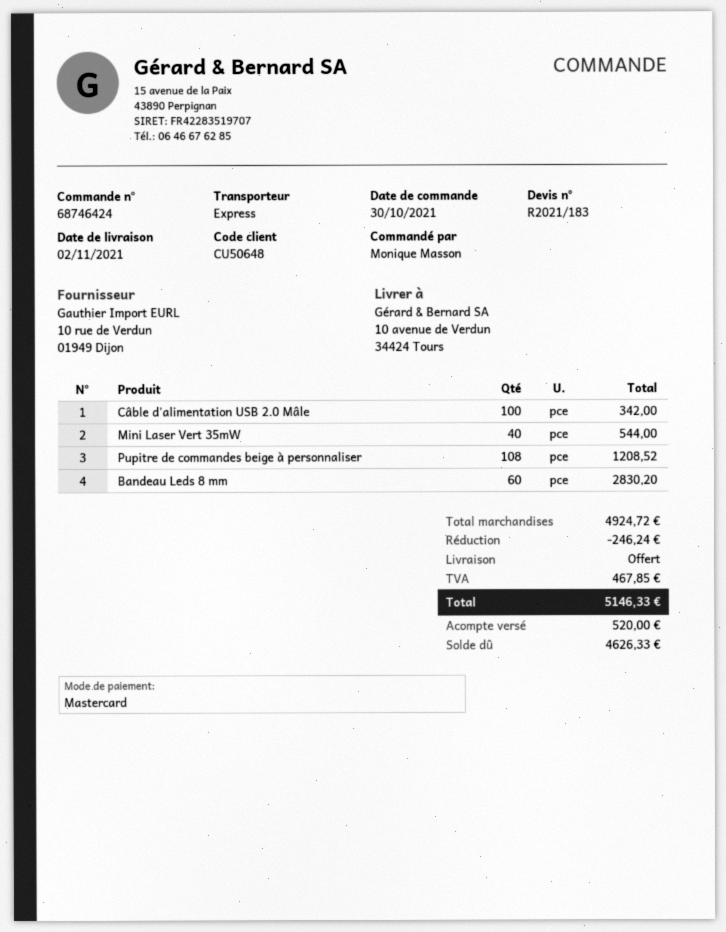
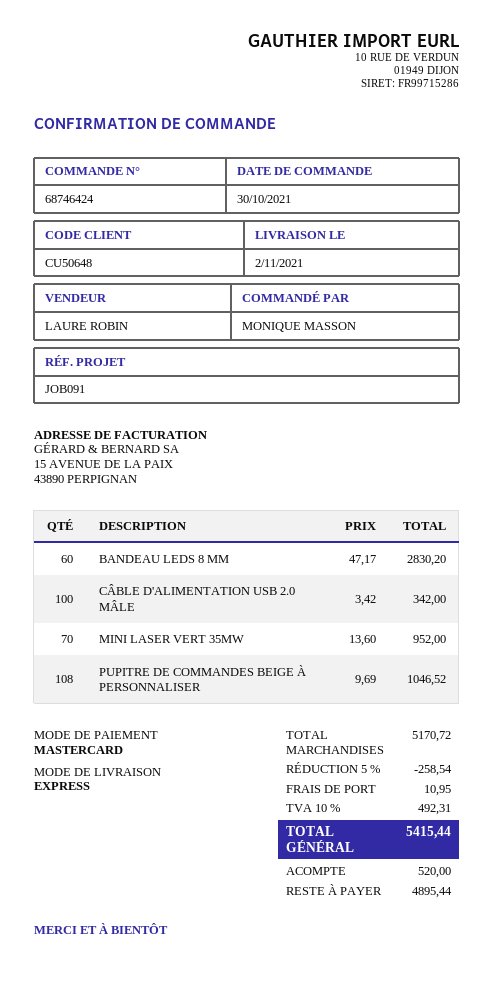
Mini Laser Vert 35mW: 40 for 544.00 -> 70 for 952.00
Pupitre de commandes beige à personnaliser: 108 for 1208.52 -> 108 for 1046.52
subtotal: 4924.72 -> 5170.72
discount: 246.24 -> 258.54
shipping: 0.00 -> 10.95
tax: 467.85 -> 492.31
total: 5146.33 -> 5415.44
balance: 4626.33 -> 4895.44

